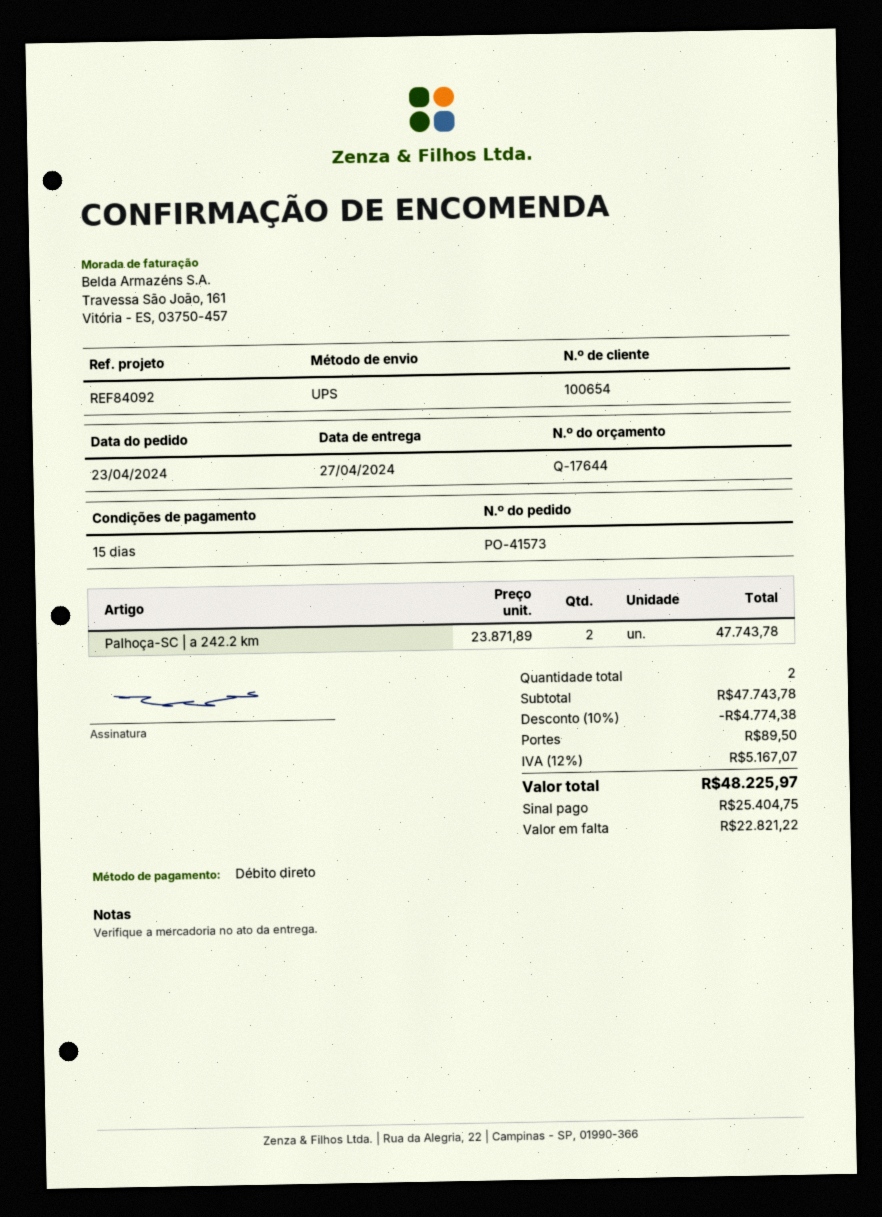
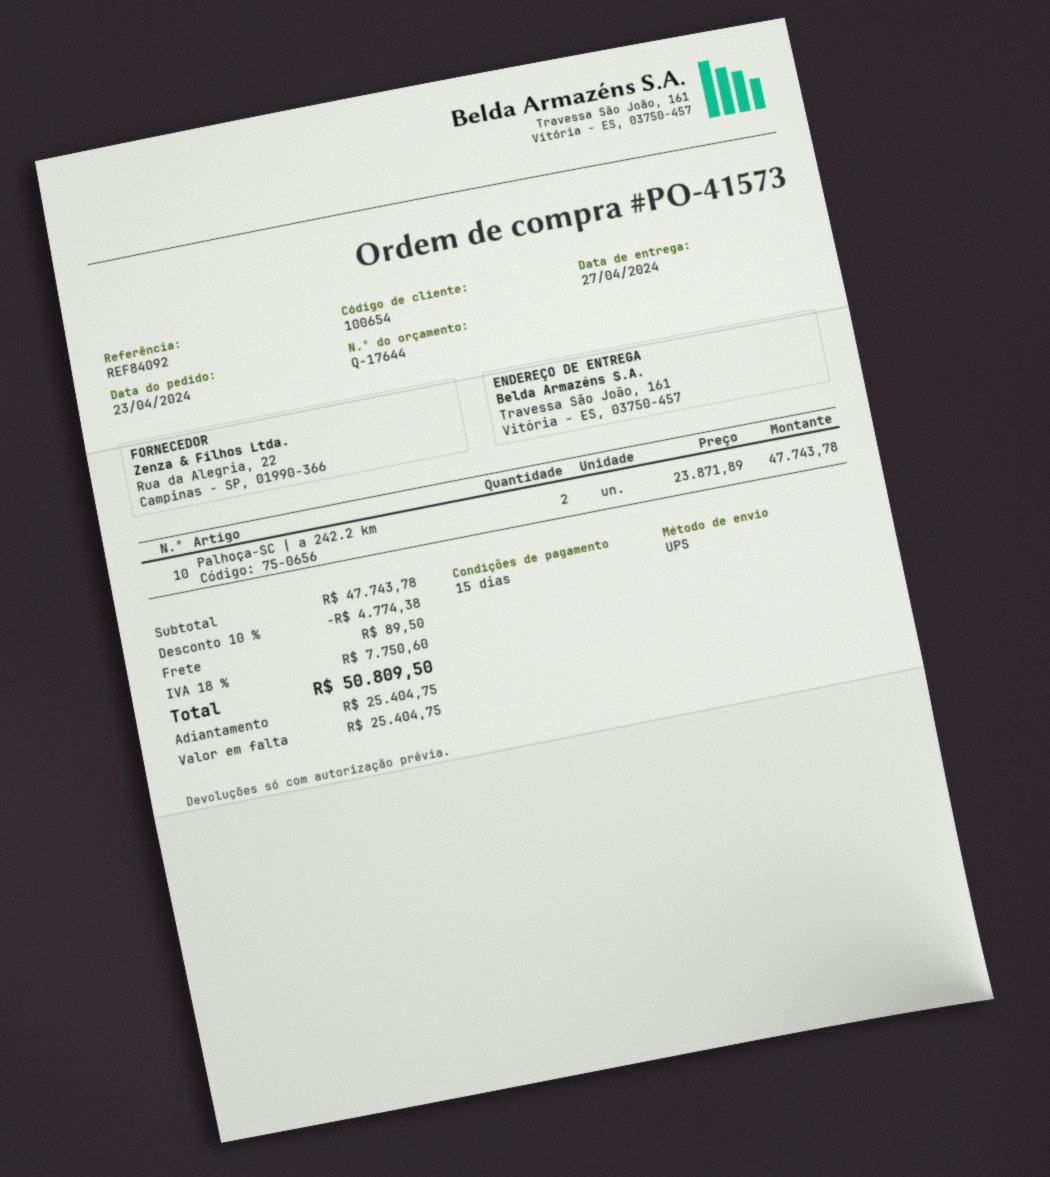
tax: 12% = 5167.07 -> 18% = 7750.60
total: 48225.97 -> 50809.50
balance: 22821.22 -> 25404.75

